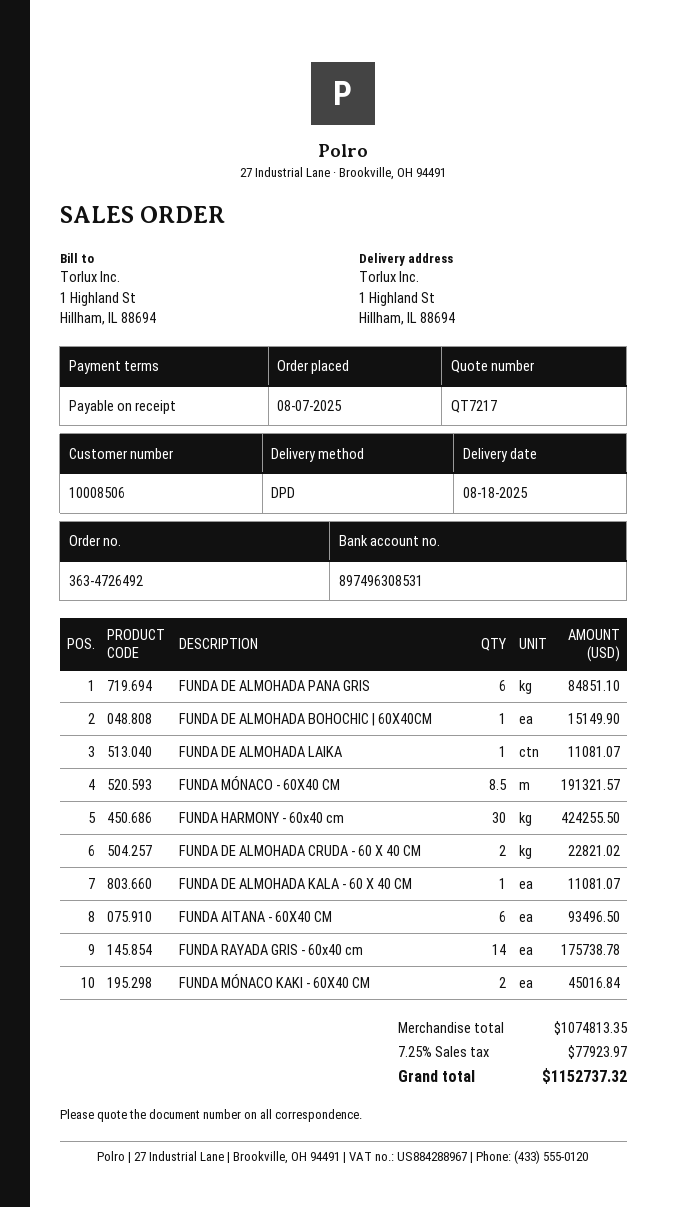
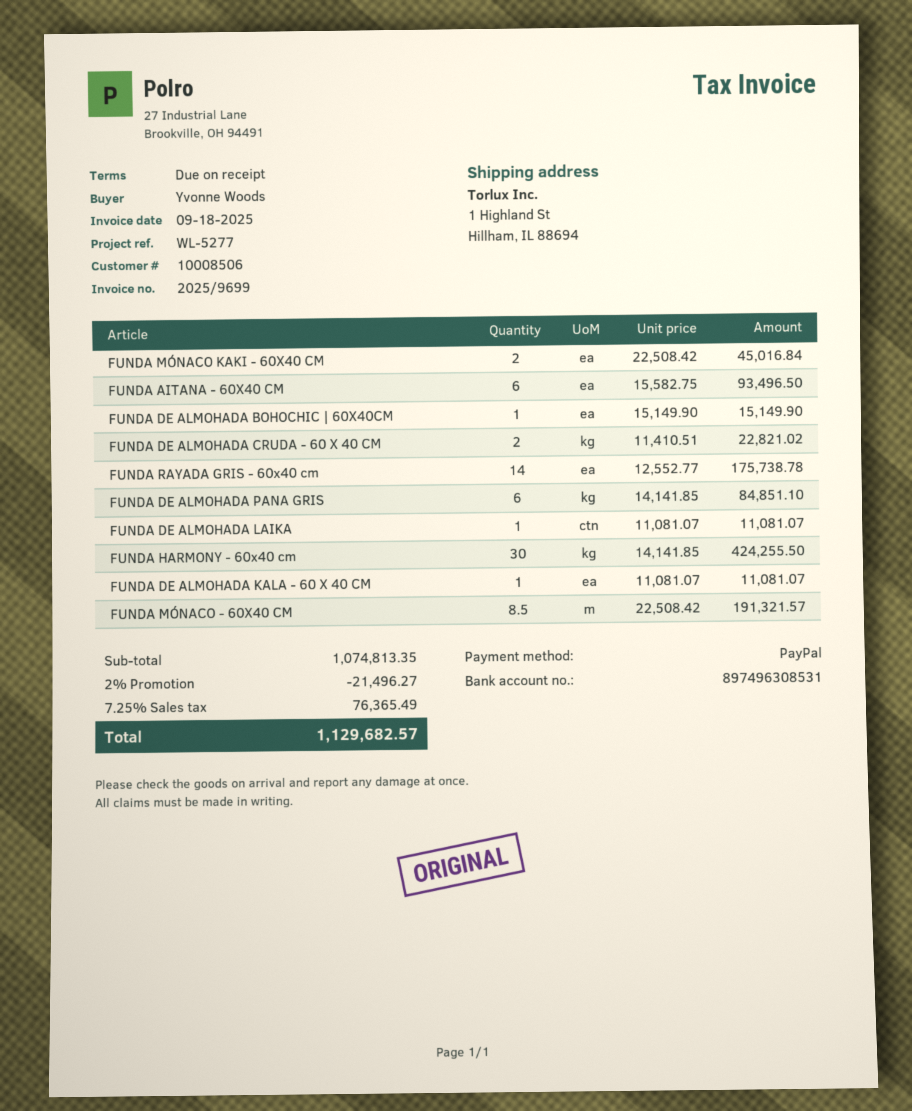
discount: none -> 2% = 21496.27
tax: 7.25% = 77923.97 -> 7.25% = 76365.49
total: 1152737.32 -> 1129682.57

